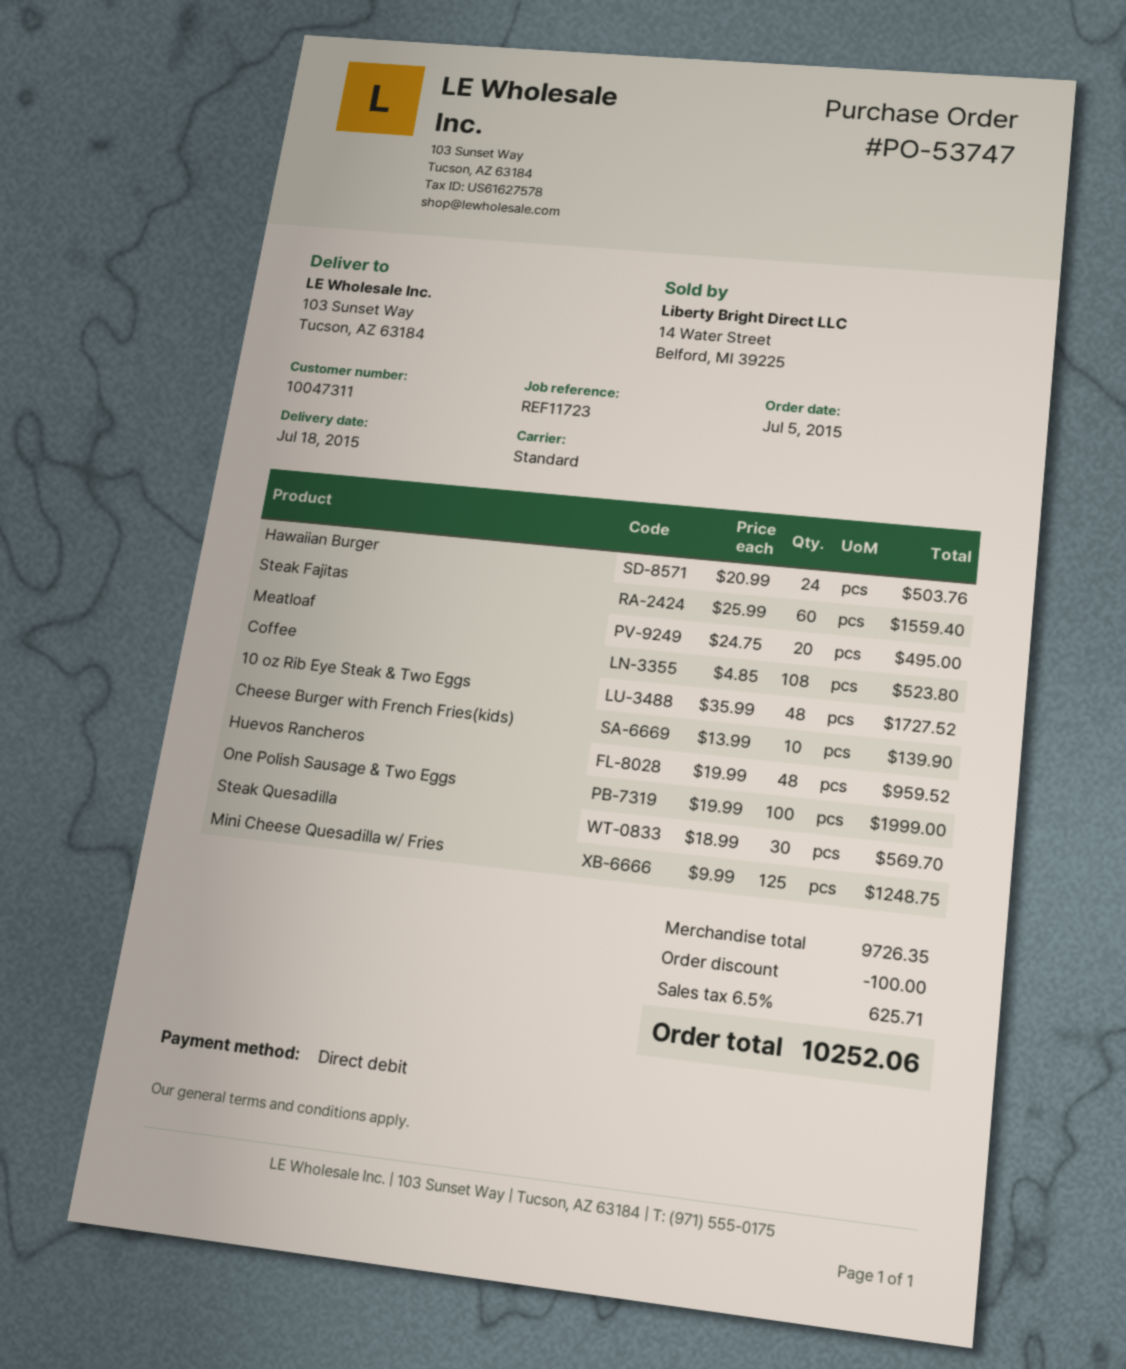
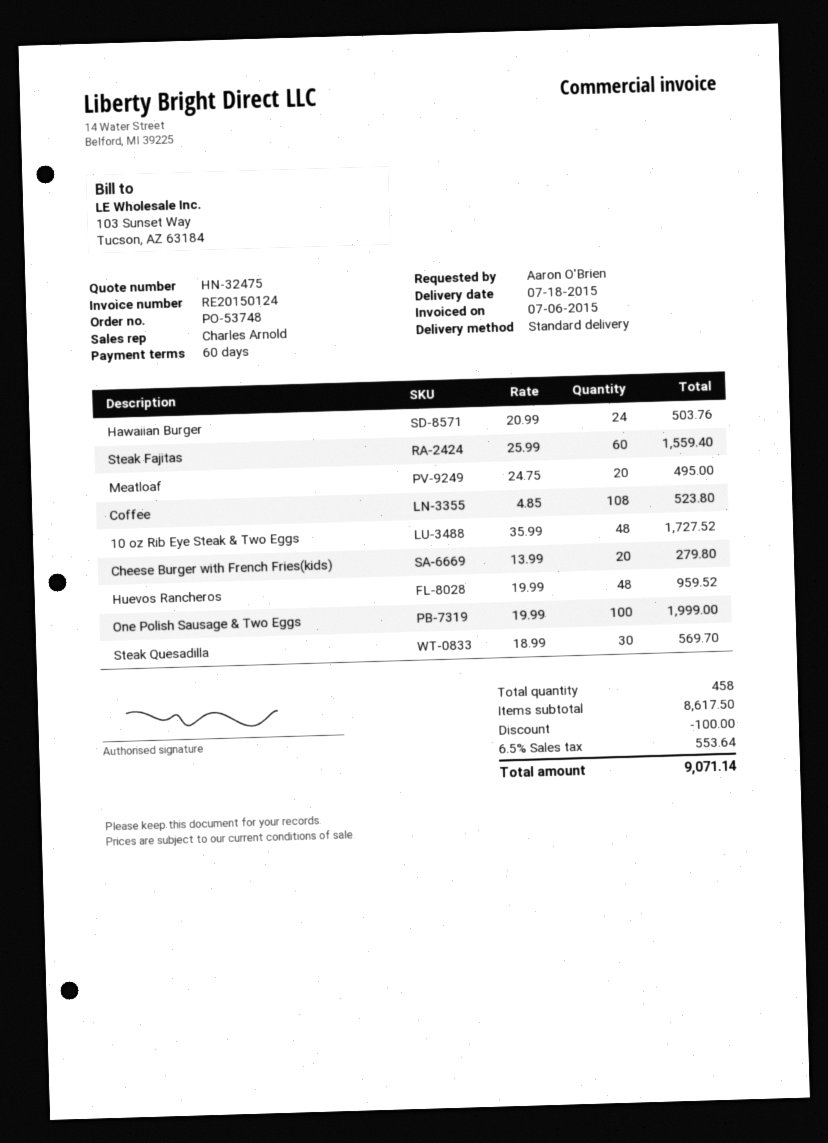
order number: PO-53747 -> PO-53748
Cheese Burger with French Fries(kids): 10 x 13.99 = 139.90 -> 20 x 13.99 = 279.80
Mini Cheese Quesadilla w/ Fries: 125 x 9.99 = 1248.75 -> none
subtotal: 9726.35 -> 8617.50
tax: 6.5% = 625.71 -> 6.5% = 553.64
total: 10252.06 -> 9071.14

